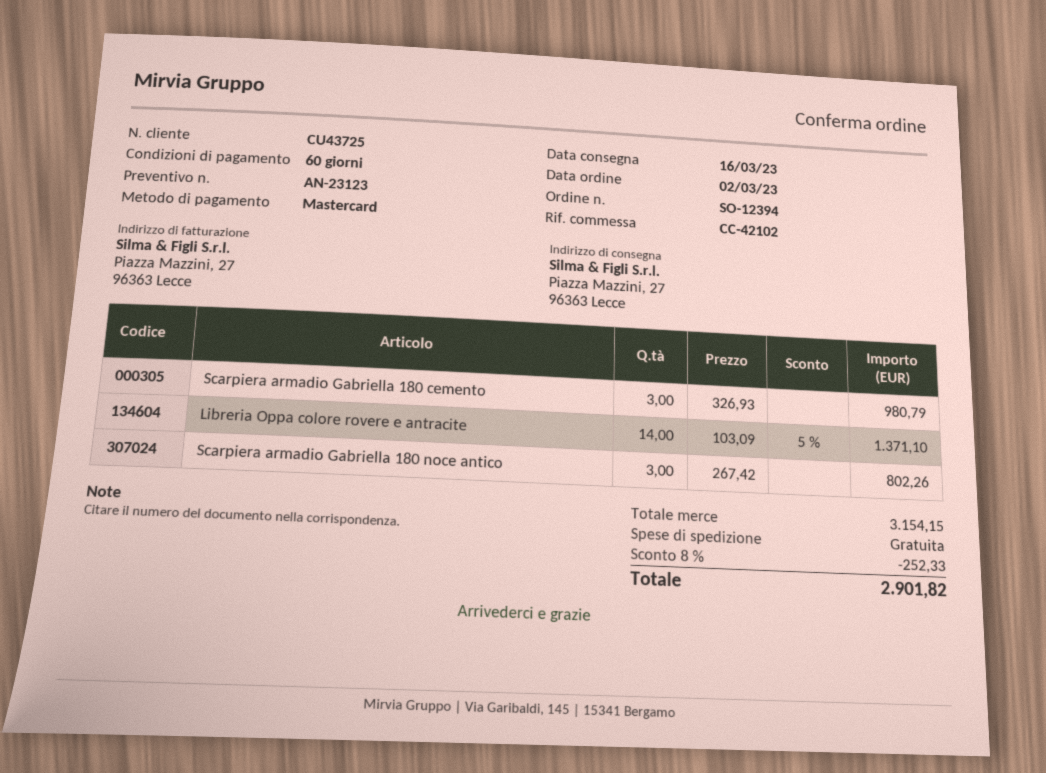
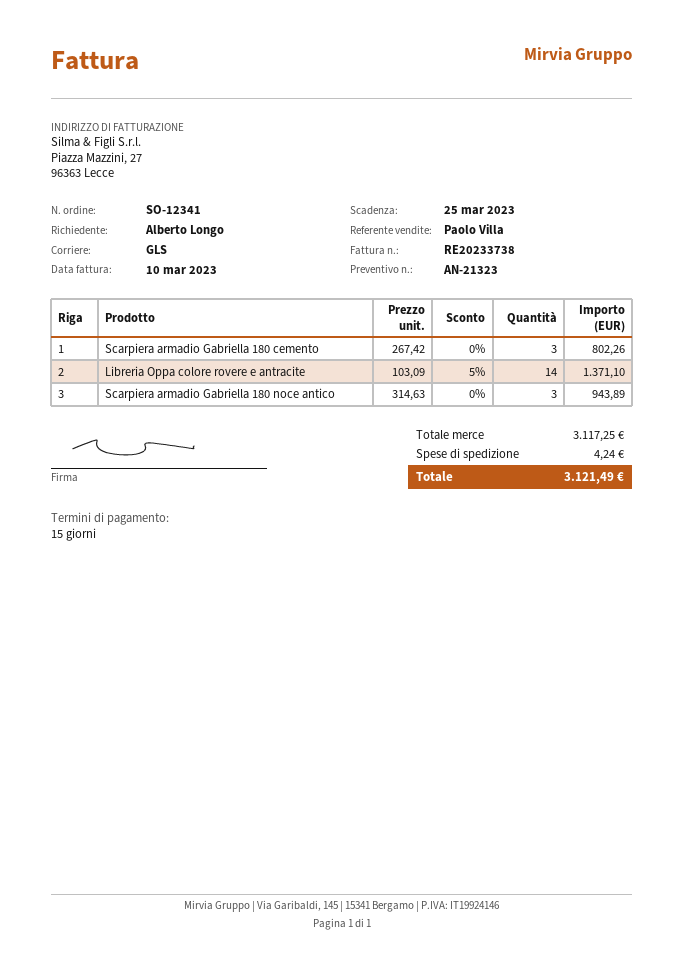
quote number: AN-23123 -> AN-21323
order number: SO-12394 -> SO-12341
payment terms: 60 days -> 15 days
Scarpiera armadio Gabriella 180 cemento: 3 x 326.93 = 980.79 -> 3 x 267.42 = 802.26
Scarpiera armadio Gabriella 180 noce antico: 3 x 267.42 = 802.26 -> 3 x 314.63 = 943.89
subtotal: 3154.15 -> 3117.25
discount: 8% = 252.33 -> none
shipping: 0.00 -> 4.24
total: 2901.82 -> 3121.49

